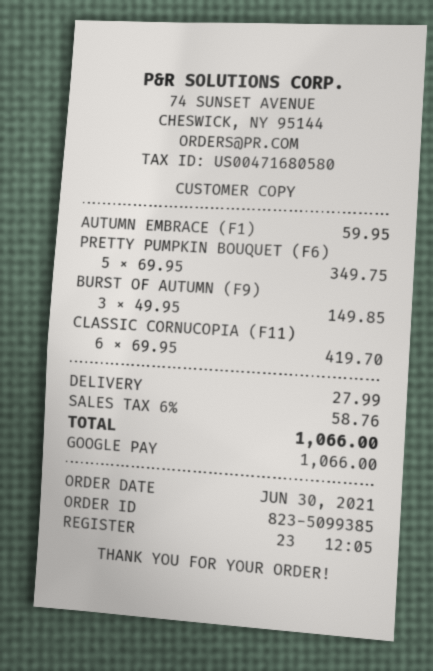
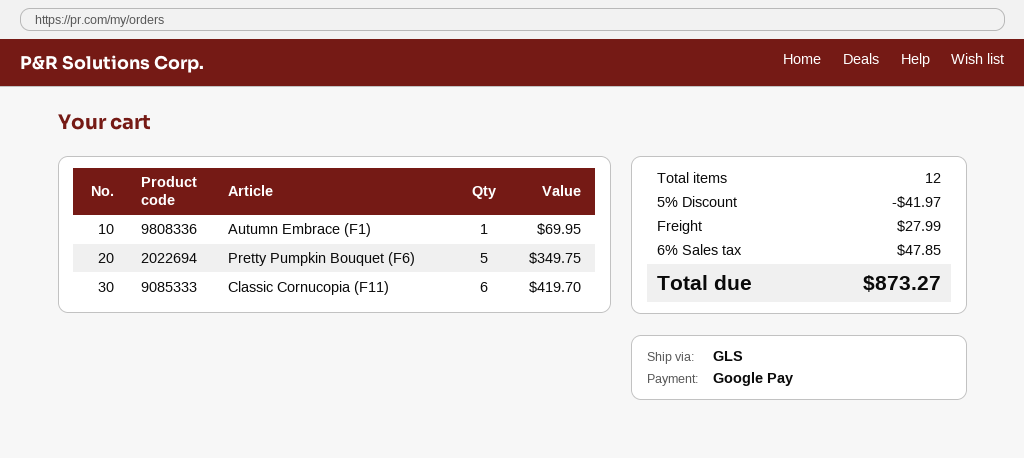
AUTUMN EMBRACE (F1): 1 for 59.95 -> 1 for 69.95
BURST OF AUTUMN (F9): 3 for 149.85 -> none
discount: none -> 5% = 41.97
tax: 6% = 58.76 -> 6% = 47.85
total: 1066.00 -> 873.27

